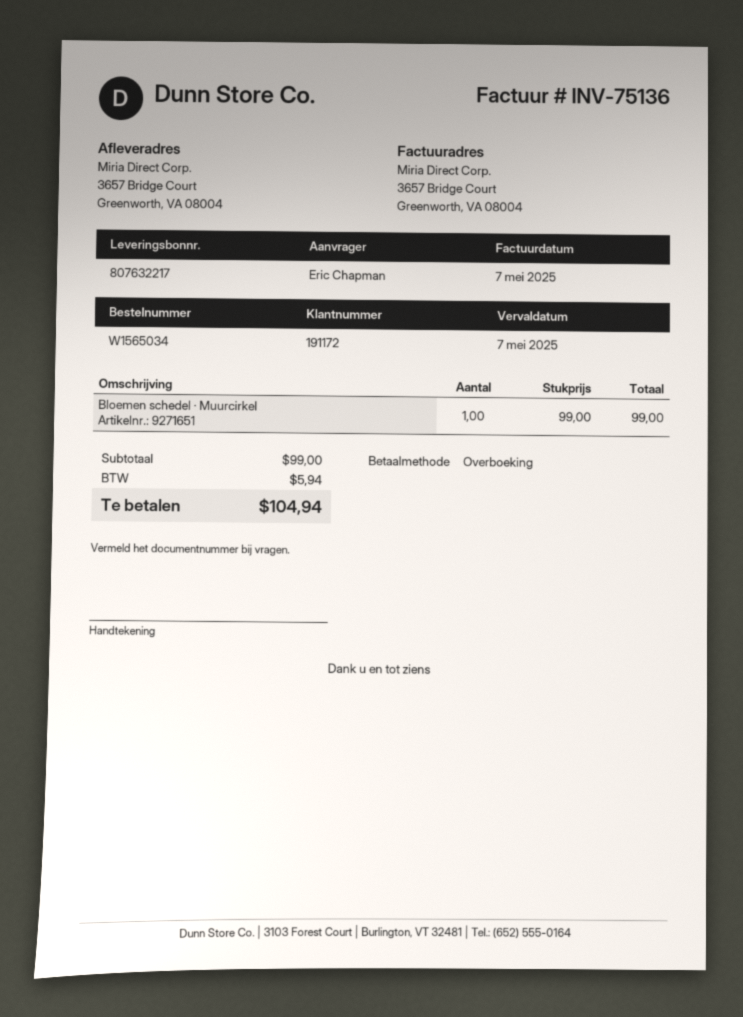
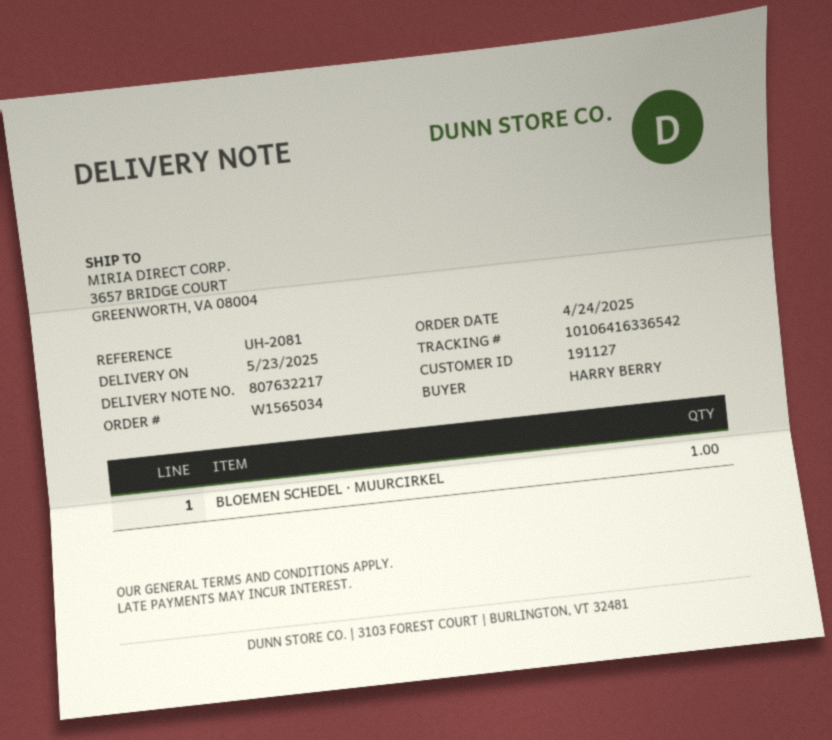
customer number: 191172 -> 191127
ordered by: Eric Chapman -> HARRY BERRY

